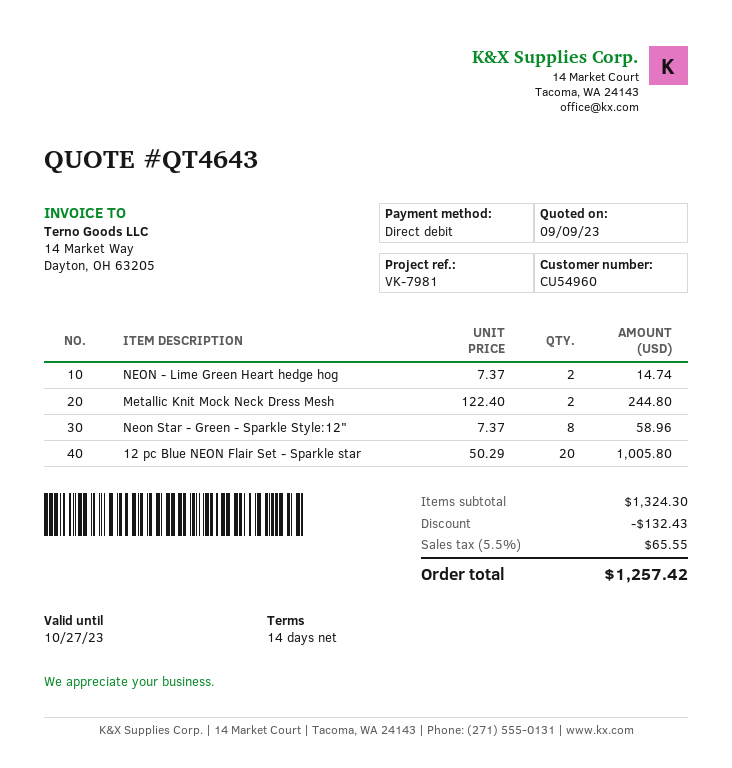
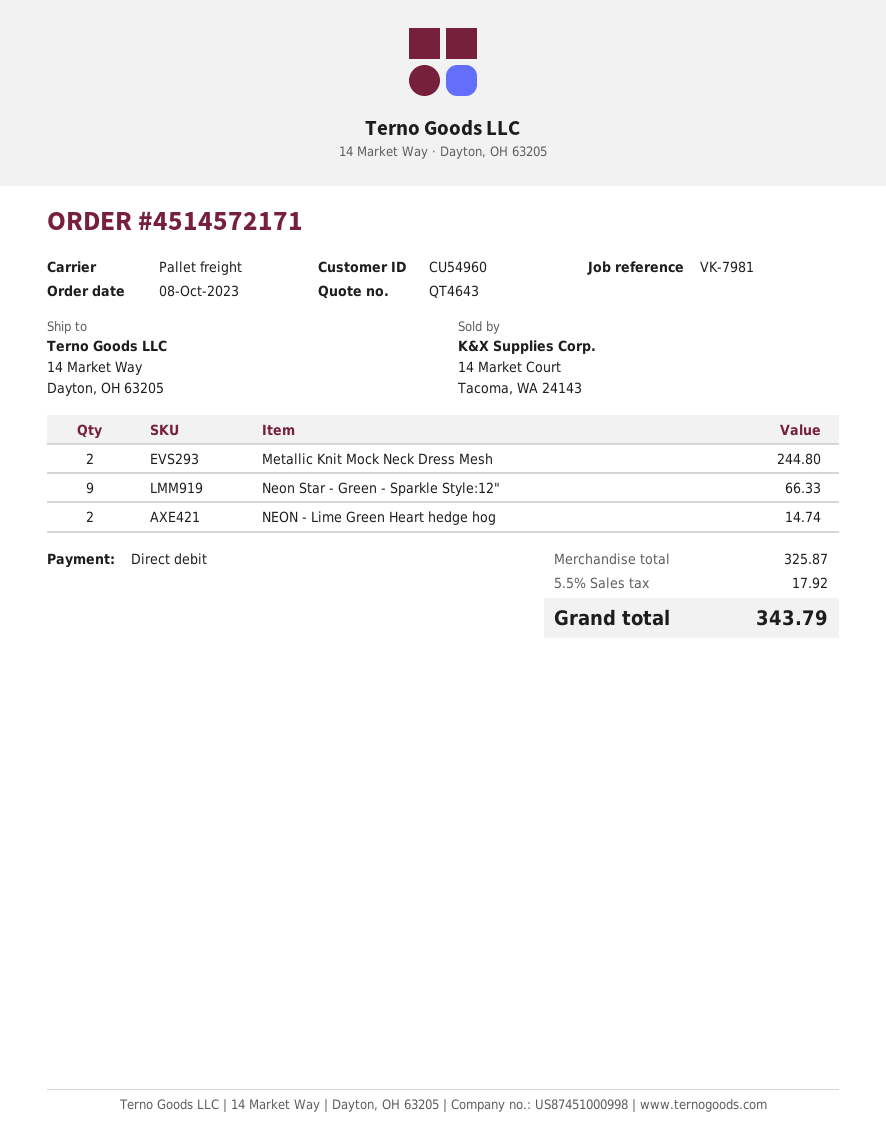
Neon Star - Green - Sparkle Style:12": 8 for 58.96 -> 9 for 66.33
12 pc Blue NEON Flair Set - Sparkle star: 20 for 1005.80 -> none
subtotal: 1324.30 -> 325.87
discount: 132.43 -> none
tax: 5.5% = 65.55 -> 5.5% = 17.92
total: 1257.42 -> 343.79

